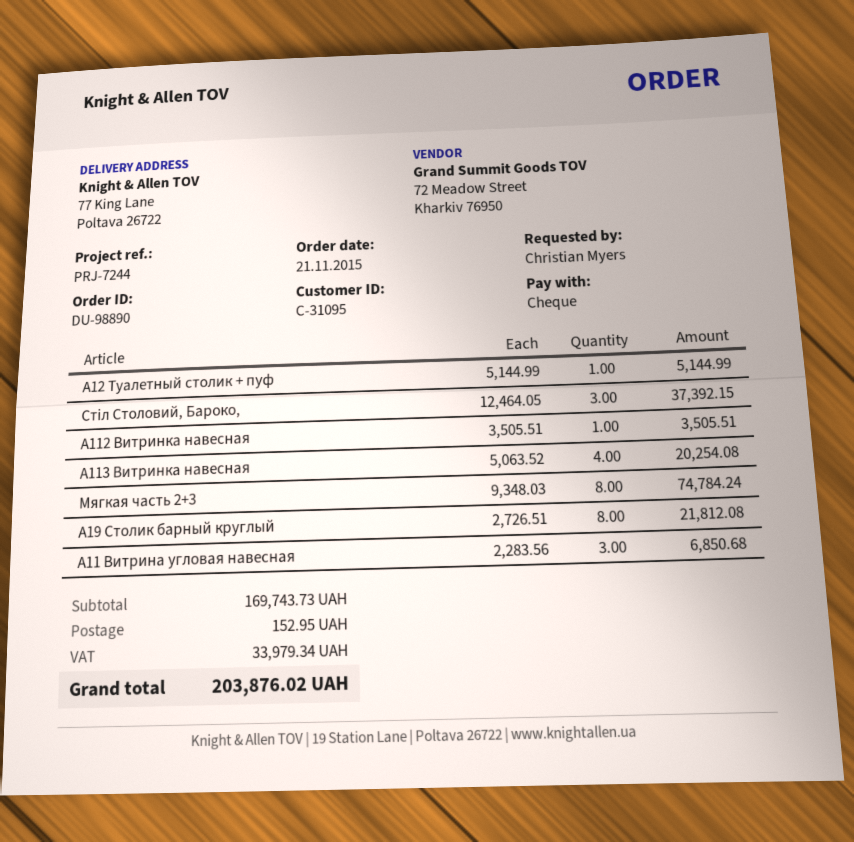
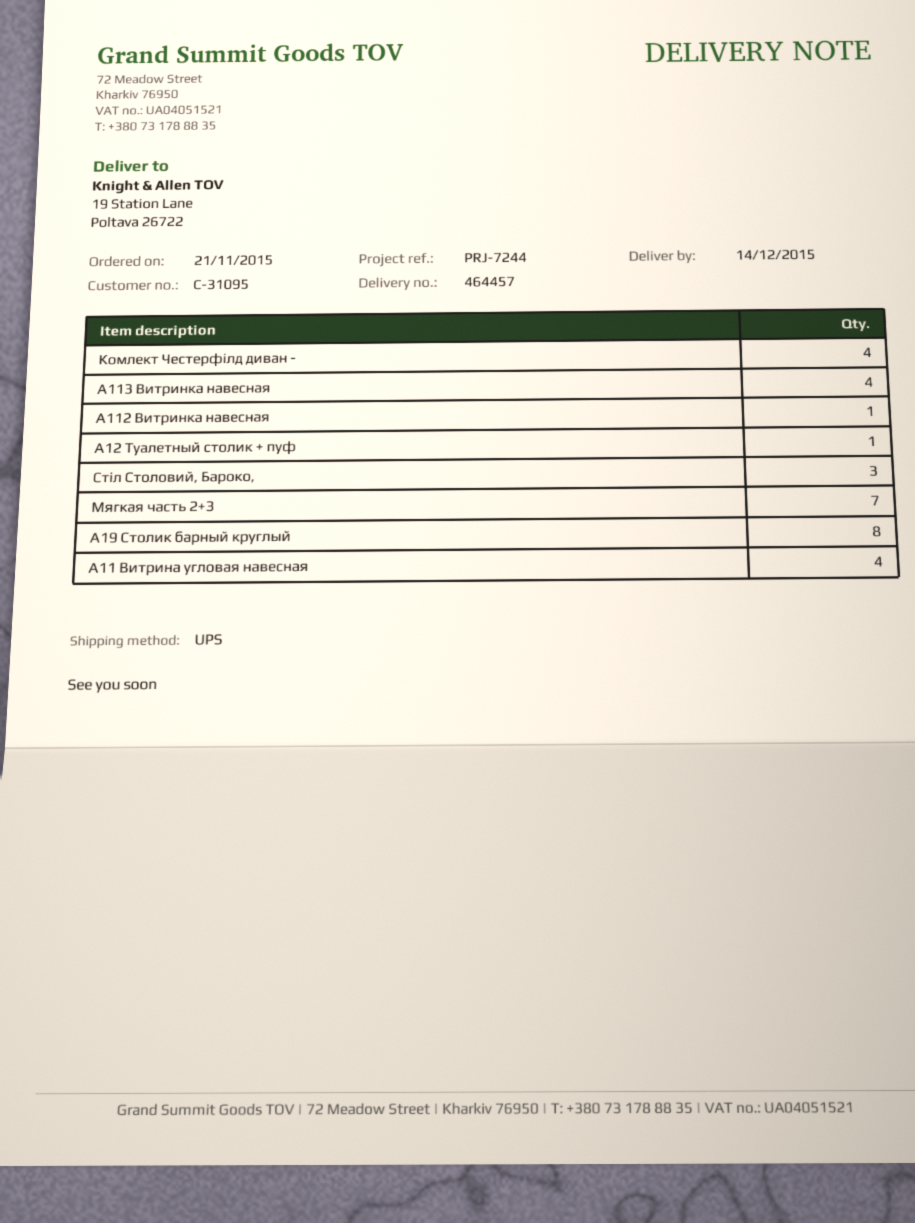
ship to: 77 King Lane, Poltava 26722 -> 19 Station Lane, Poltava 26722
Мягкая часть 2+3: 8 -> 7
А11 Витрина угловая навесная: 3 -> 4
Комлект Честерфілд диван -: none -> 4

